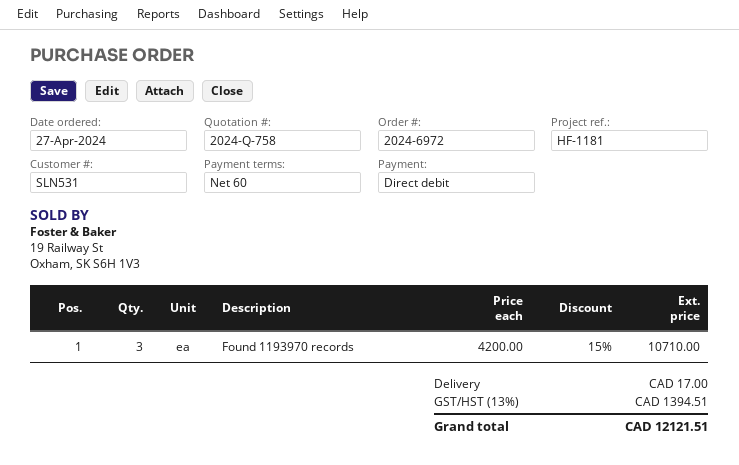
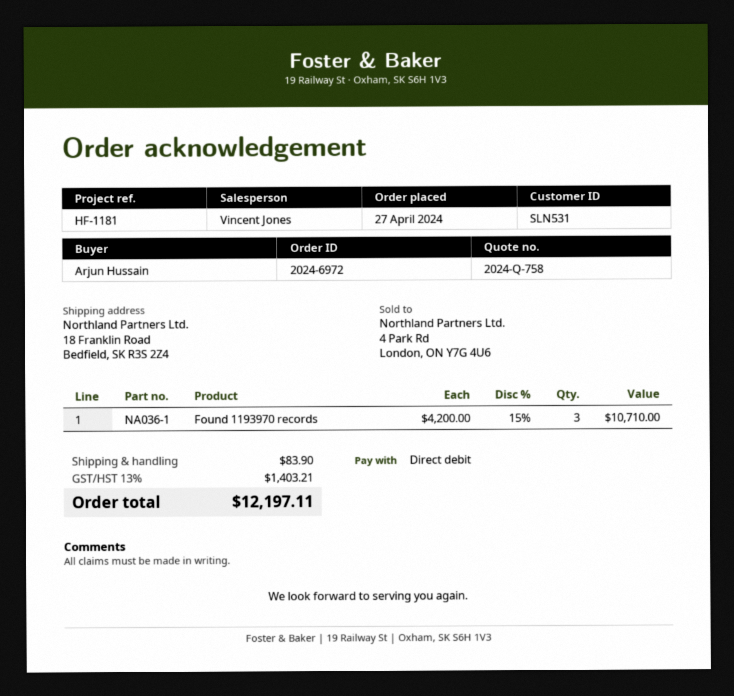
shipping: 17.00 -> 83.90
tax: 13% = 1394.51 -> 13% = 1403.21
total: 12121.51 -> 12197.11

